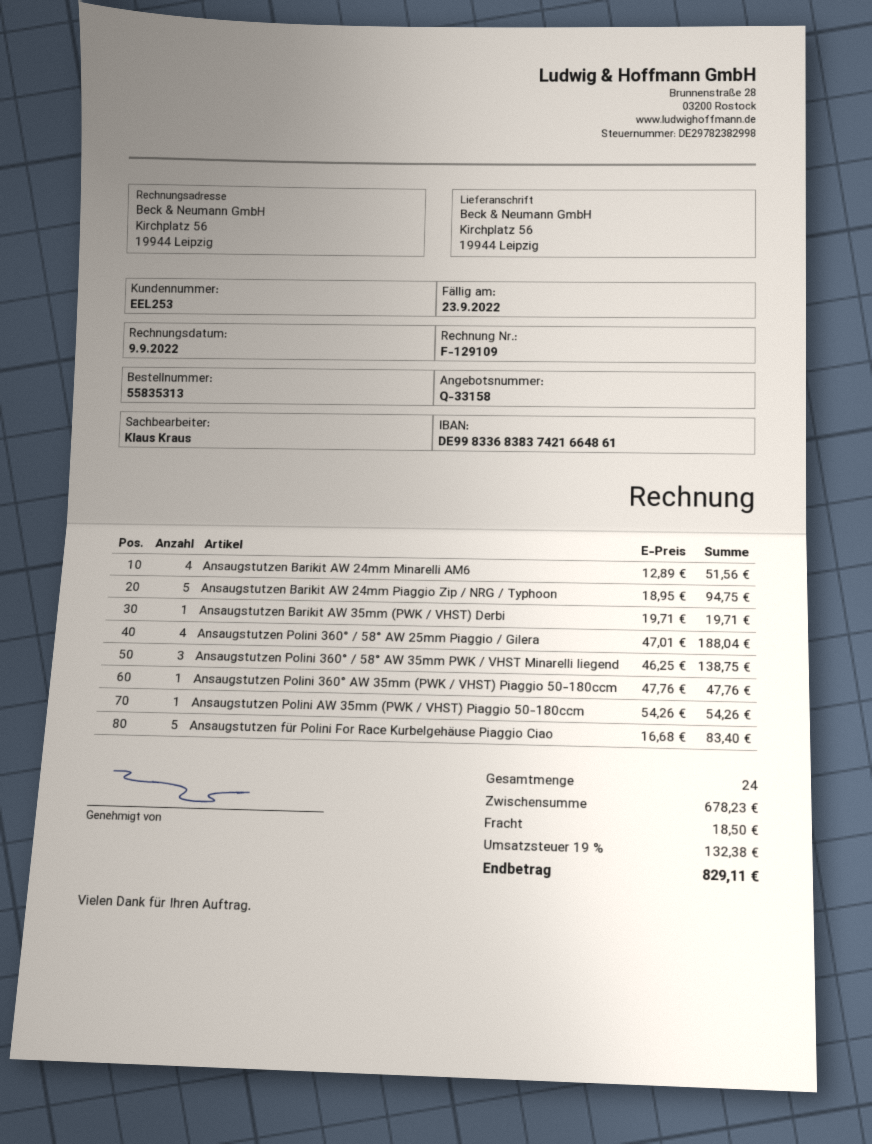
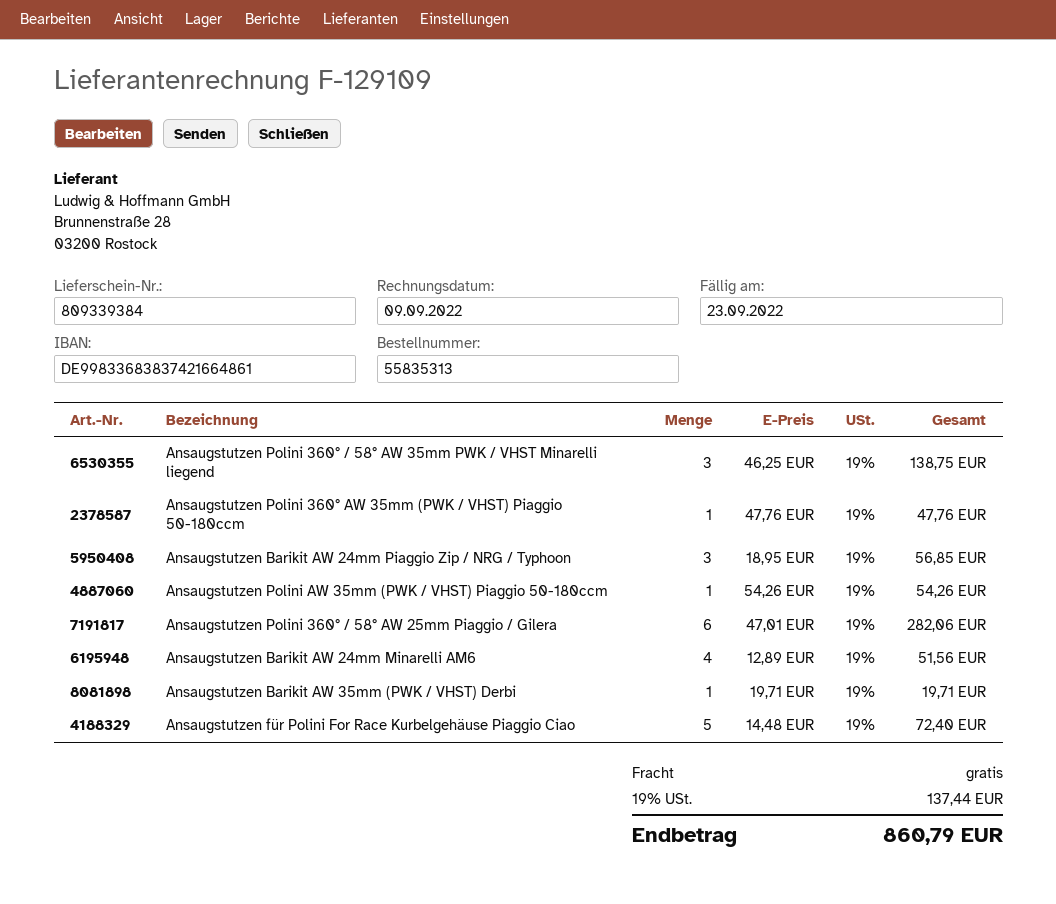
Ansaugstutzen Barikit AW 24mm Piaggio Zip / NRG / Typhoon: 5 x 18.95 = 94.75 -> 3 x 18.95 = 56.85
Ansaugstutzen Polini 360° / 58° AW 25mm Piaggio / Gilera: 4 x 47.01 = 188.04 -> 6 x 47.01 = 282.06
Ansaugstutzen für Polini For Race Kurbelgehäuse Piaggio Ciao: 5 x 16.68 = 83.40 -> 5 x 14.48 = 72.40
shipping: 18.50 -> 0.00
tax: 19% = 132.38 -> 19% = 137.44
total: 829.11 -> 860.79

